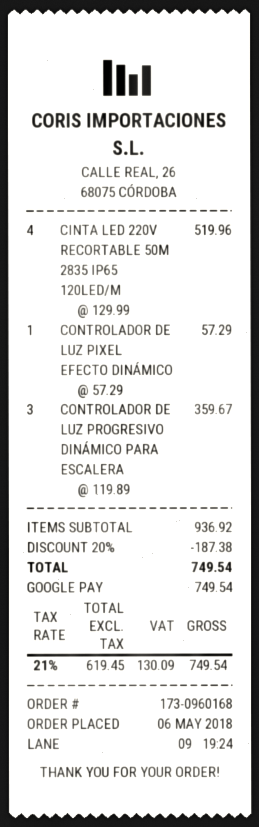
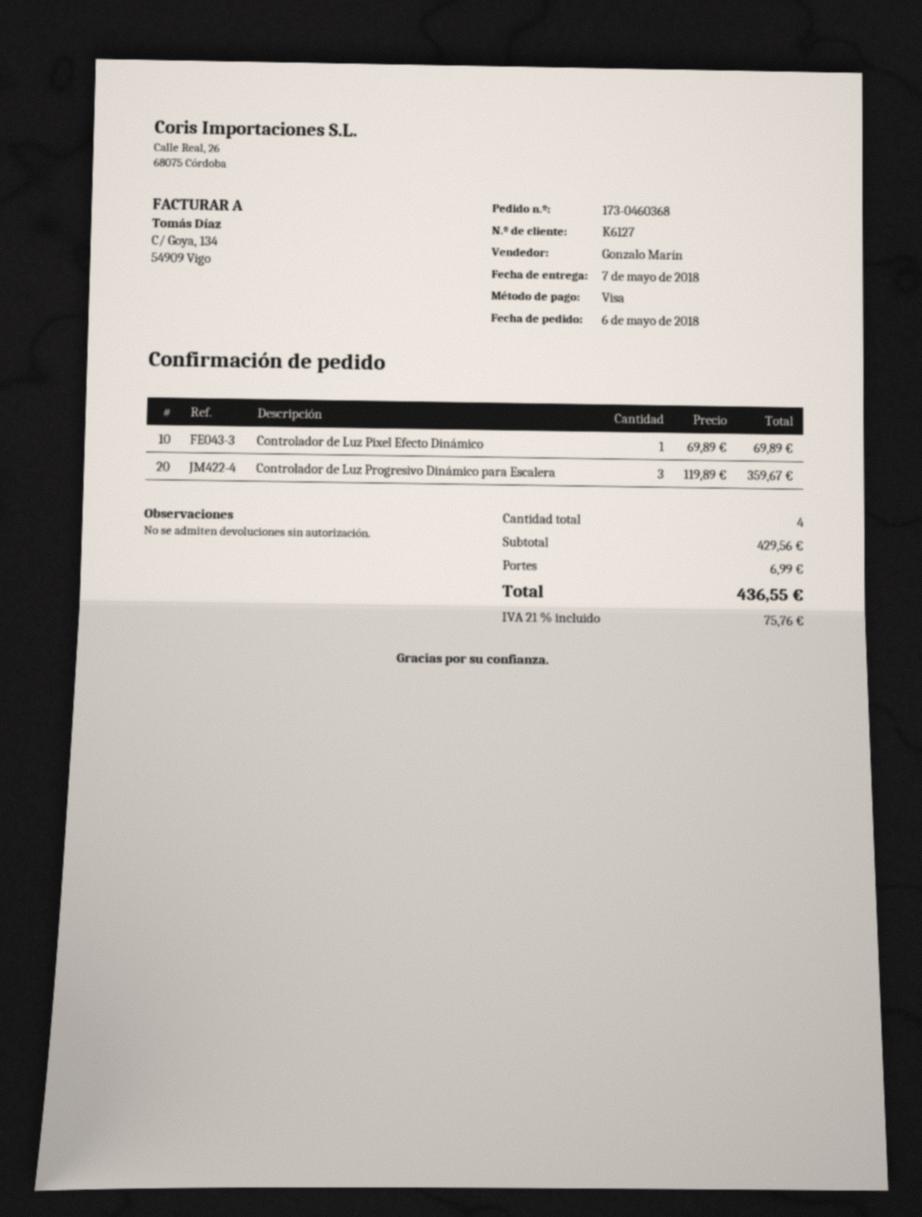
order number: 173-0960168 -> 173-0460368
payment method: Google Pay -> Visa
CINTA LED 220V RECORTABLE 50M 2835 IP65 120LED/M: 4 x 129.99 = 519.96 -> none
CONTROLADOR DE LUZ PIXEL EFECTO DINÁMICO: 1 x 57.29 = 57.29 -> 1 x 69.89 = 69.89
subtotal: 936.92 -> 429.56
discount: 20% = 187.38 -> none
shipping: none -> 6.99
tax: 21% = 130.09 -> 21% = 75.76
total: 749.54 -> 436.55

